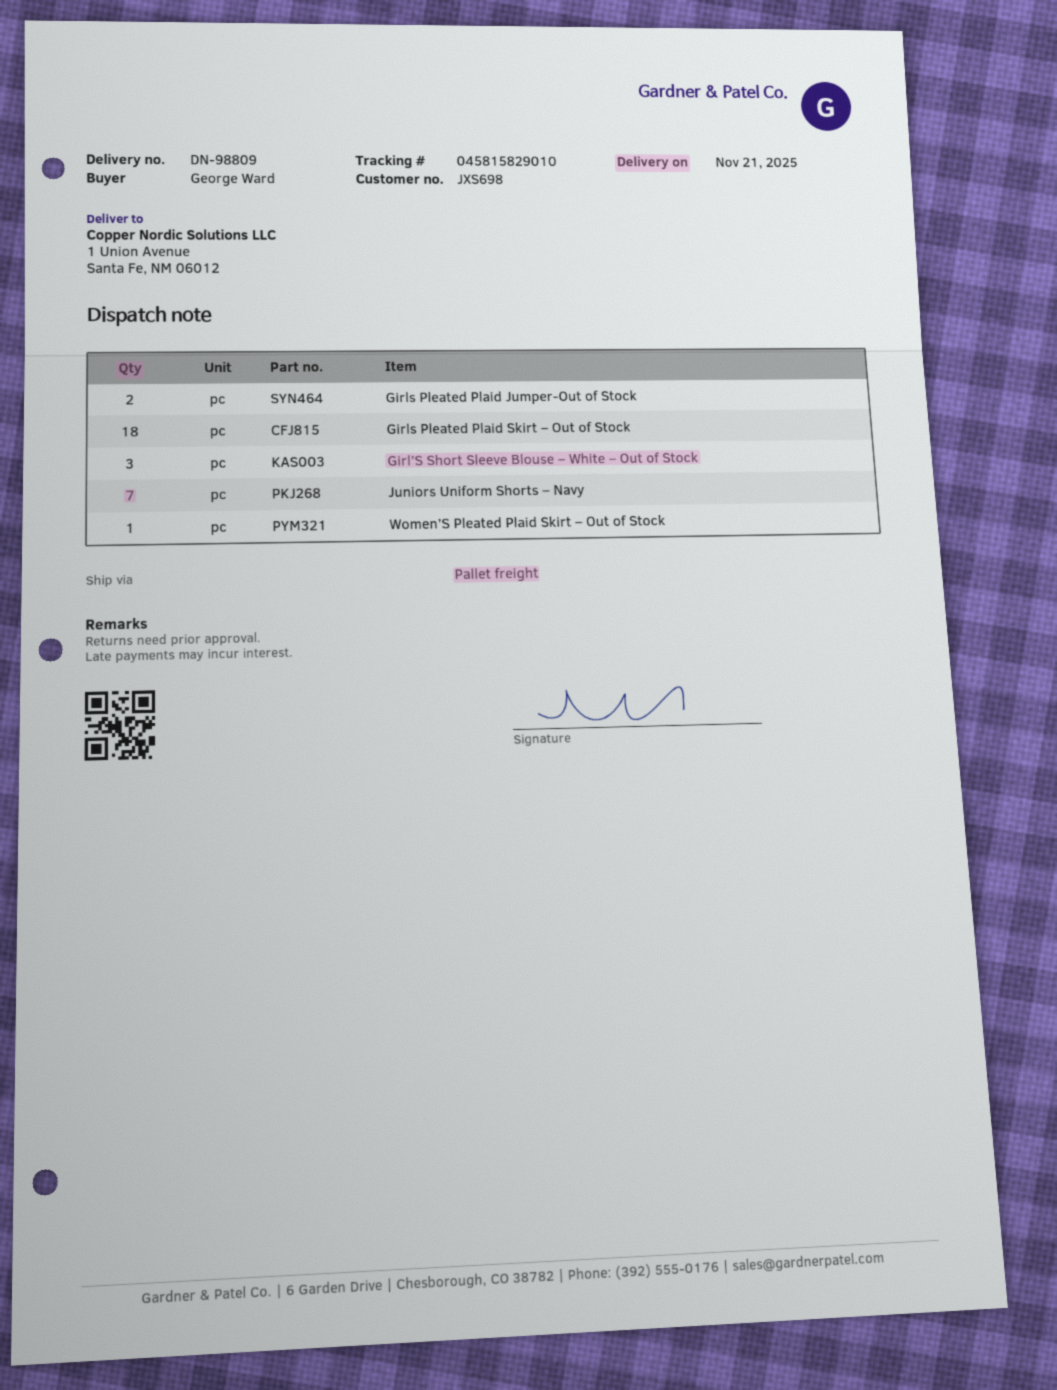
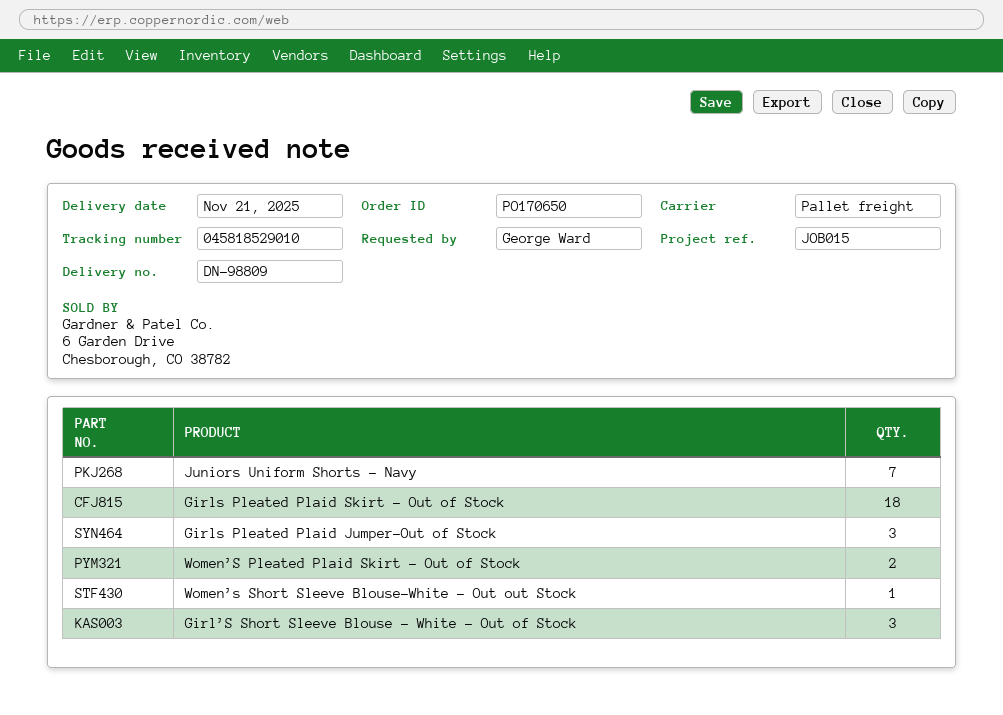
tracking number: 045815829010 -> 045818529010
Girls Pleated Plaid Jumper-Out of Stock: 2 -> 3
Women’S Pleated Plaid Skirt – Out of Stock: 1 -> 2
Women’s Short Sleeve Blouse-White – Out out Stock: none -> 1

